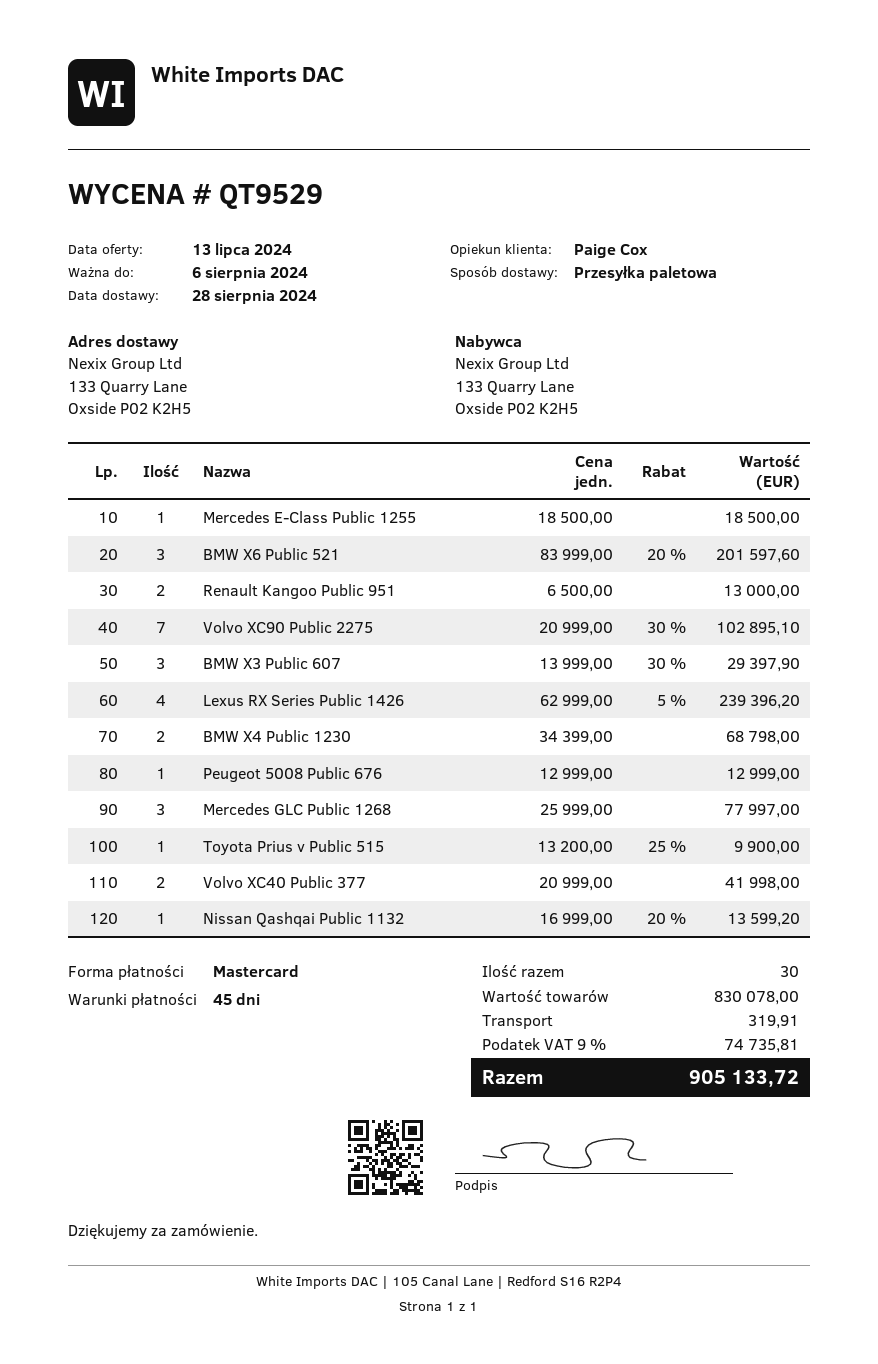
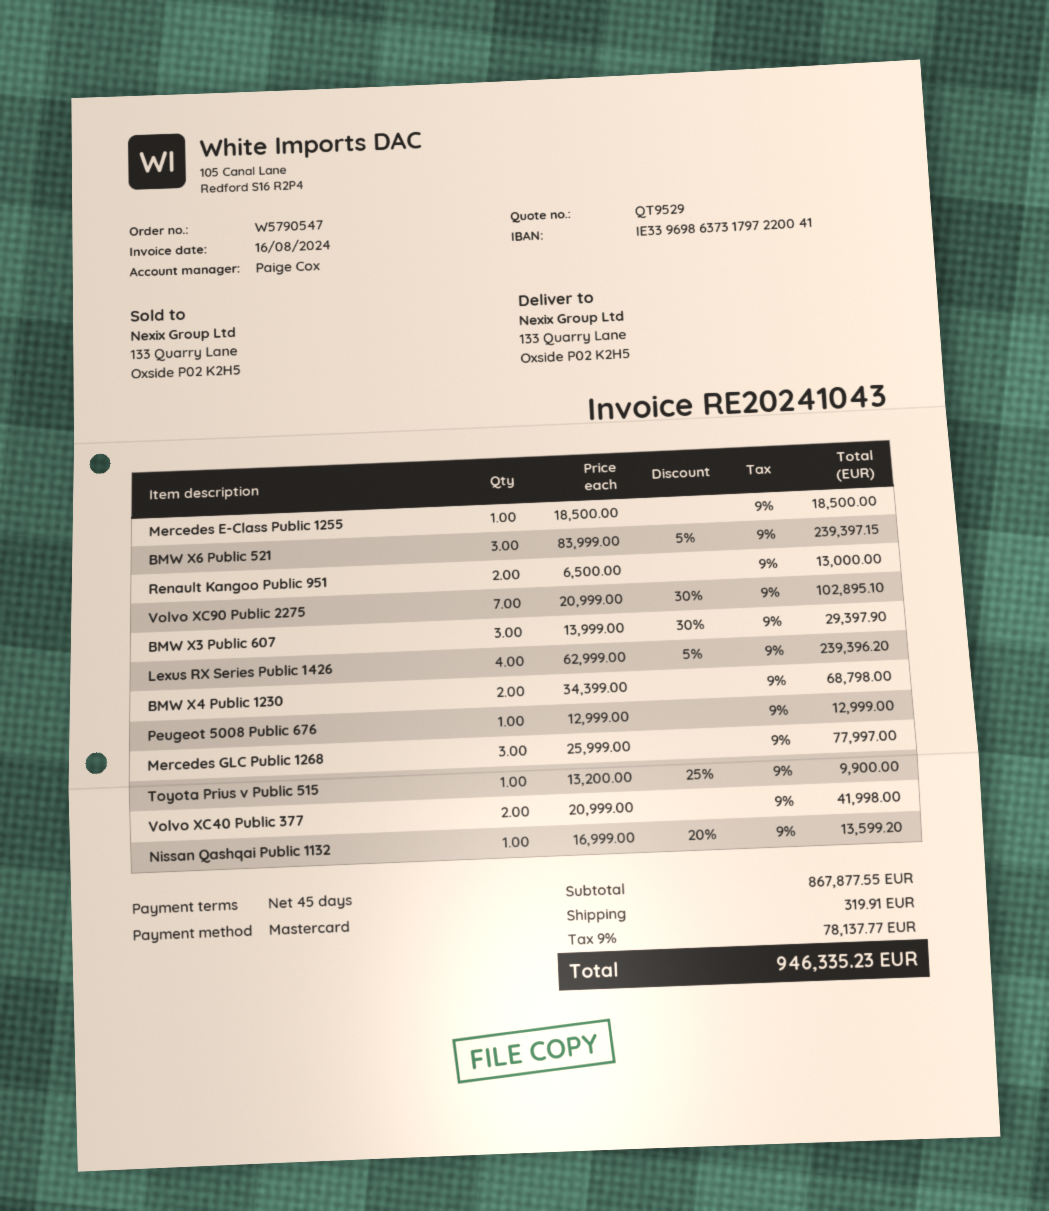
BMW X6 Public 521: 3 x 83999.00 - 20% = 201597.60 -> 3 x 83999.00 - 5% = 239397.15
subtotal: 830078.00 -> 867877.55
tax: 9% = 74735.81 -> 9% = 78137.77
total: 905133.72 -> 946335.23

